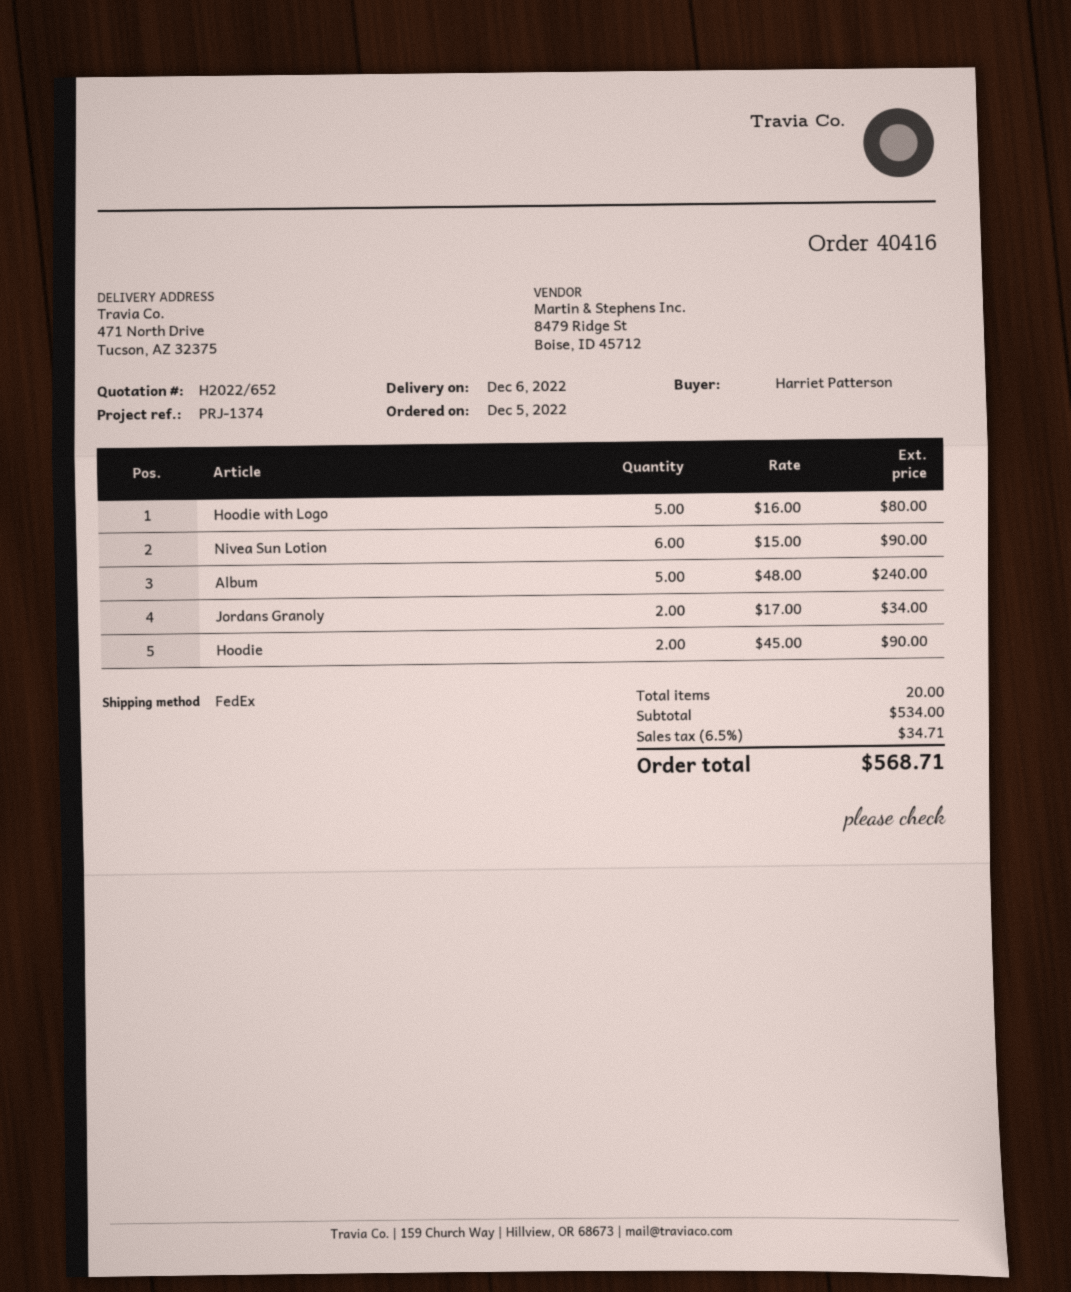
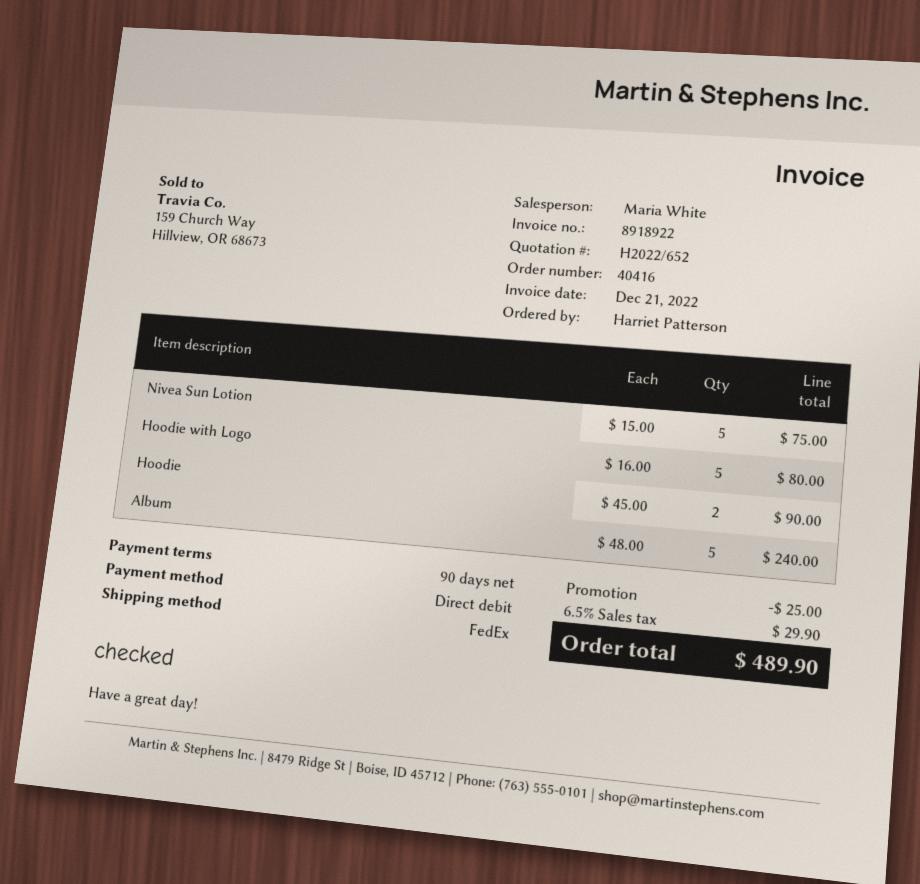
Nivea Sun Lotion: 6 x 15.00 = 90.00 -> 5 x 15.00 = 75.00
Jordans Granoly: 2 x 17.00 = 34.00 -> none
discount: none -> 25.00
tax: 6.5% = 34.71 -> 6.5% = 29.90
total: 568.71 -> 489.90

